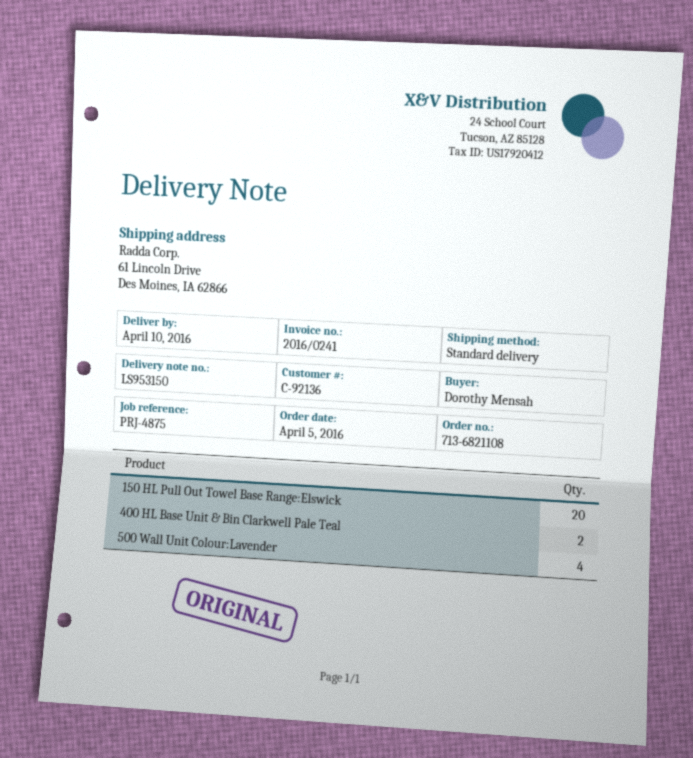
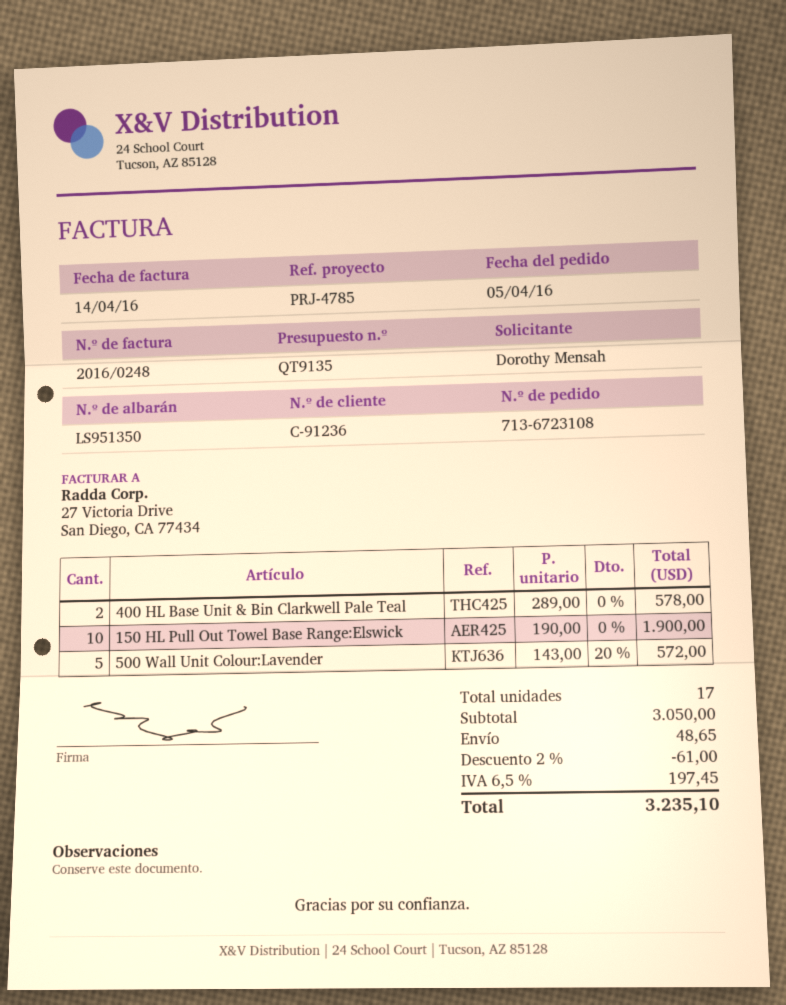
order number: 713-6821108 -> 713-6723108
delivery note number: LS953150 -> LS951350
invoice number: 2016/0241 -> 2016/0248
customer number: C-92136 -> C-91236
reference: PRJ-4875 -> PRJ-4785
150 HL Pull Out Towel Base Range:Elswick: 20 -> 10
500 Wall Unit Colour:Lavender: 4 -> 5

